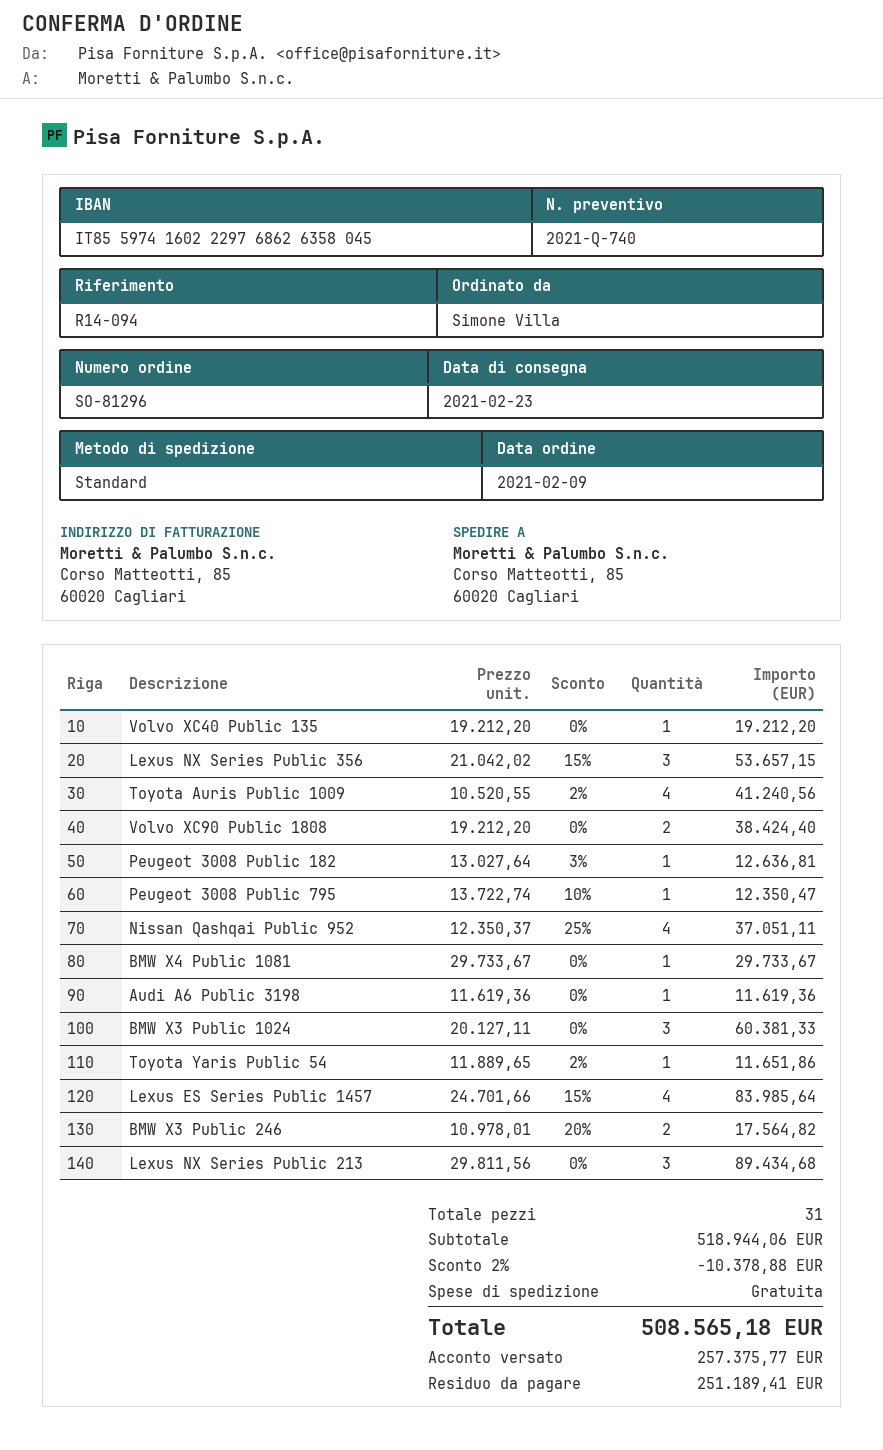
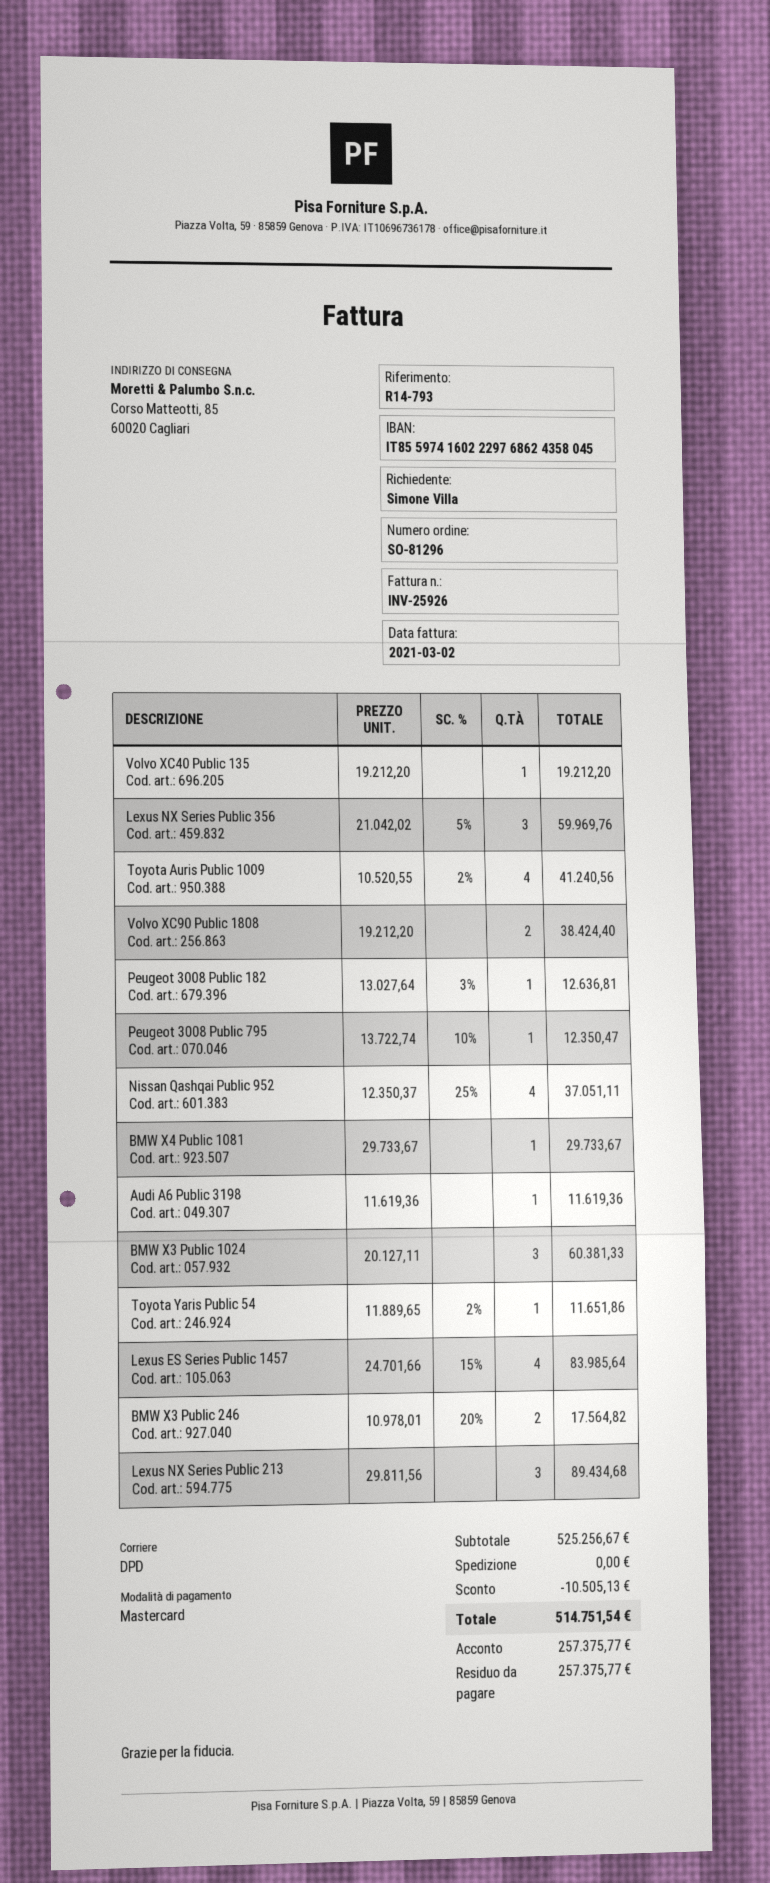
reference: R14-094 -> R14-793
bank account: IT8559741602229768626358045 -> IT8559741602229768624358045
shipping method: standard -> DPD
Lexus NX Series Public 356: 3 x 21042.02 - 15% = 53657.15 -> 3 x 21042.02 - 5% = 59969.76
subtotal: 518944.06 -> 525256.67
discount: 10378.88 -> 10505.13
total: 508565.18 -> 514751.54
balance: 251189.41 -> 257375.77

